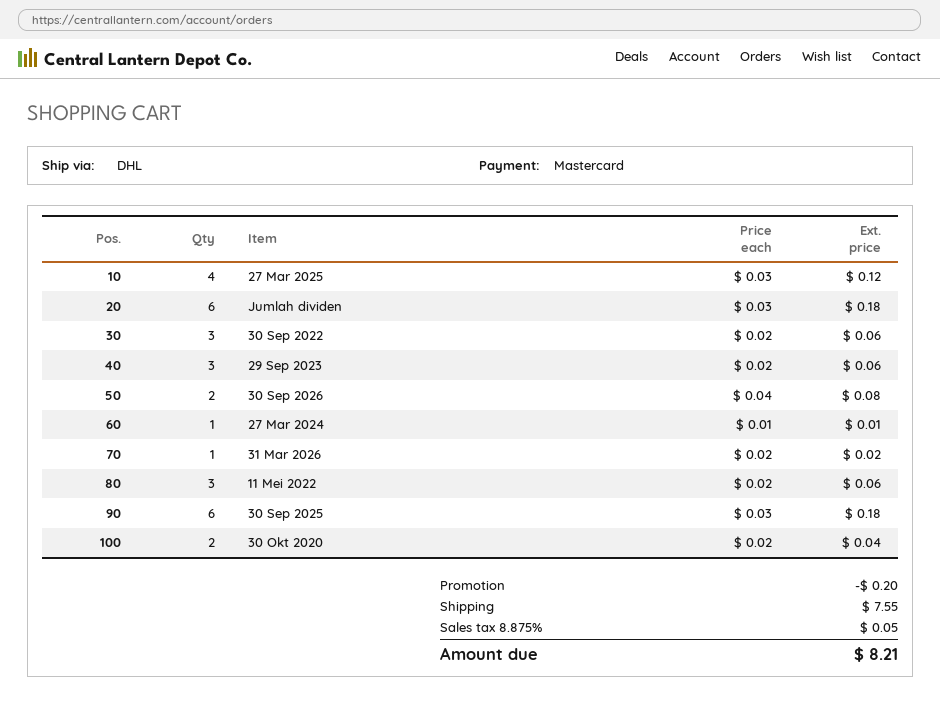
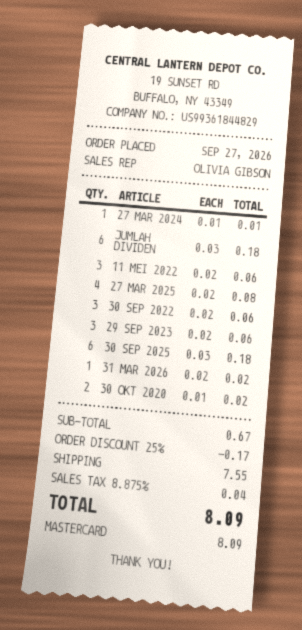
27 Mar 2025: 4 x 0.03 = 0.12 -> 4 x 0.02 = 0.08
30 Sep 2026: 2 x 0.04 = 0.08 -> none
30 Okt 2020: 2 x 0.02 = 0.04 -> 2 x 0.01 = 0.02
discount: 0.20 -> 0.17
tax: 8.875% = 0.05 -> 8.875% = 0.04
total: 8.21 -> 8.09

